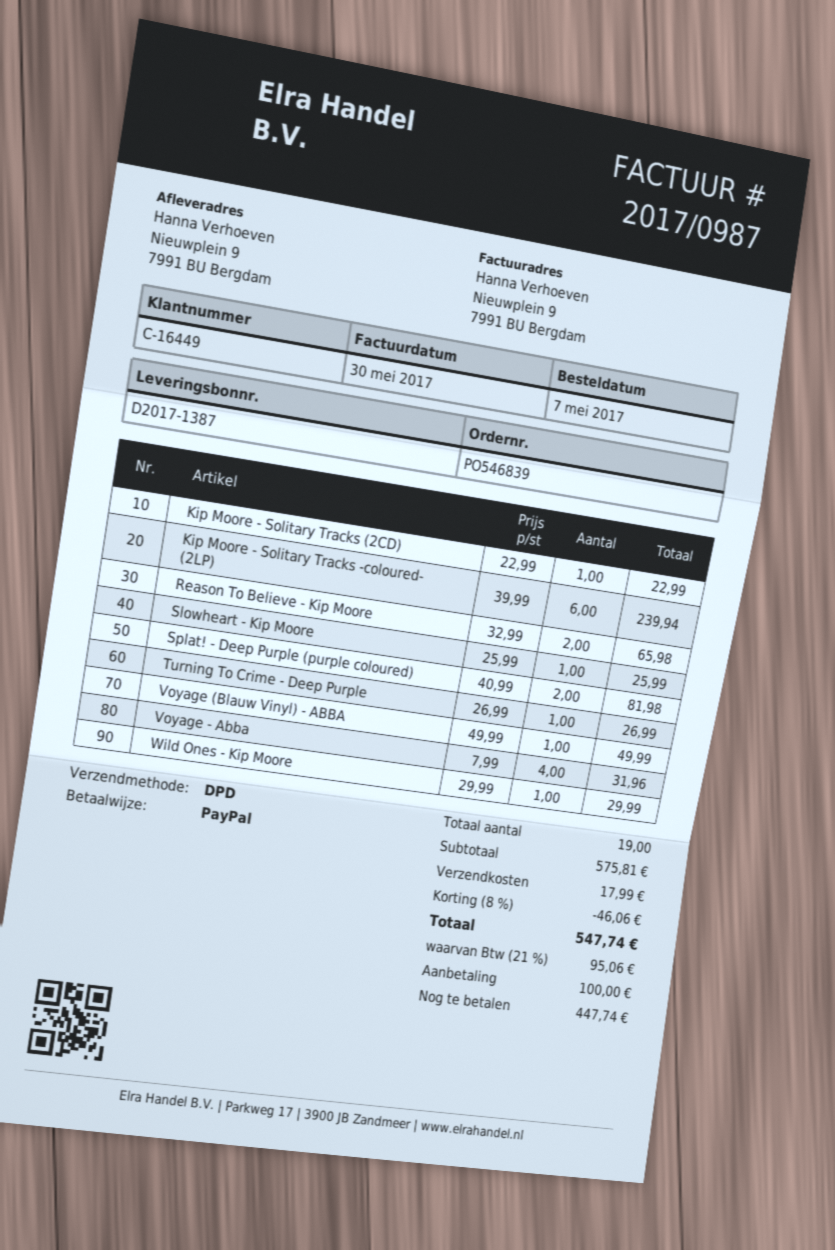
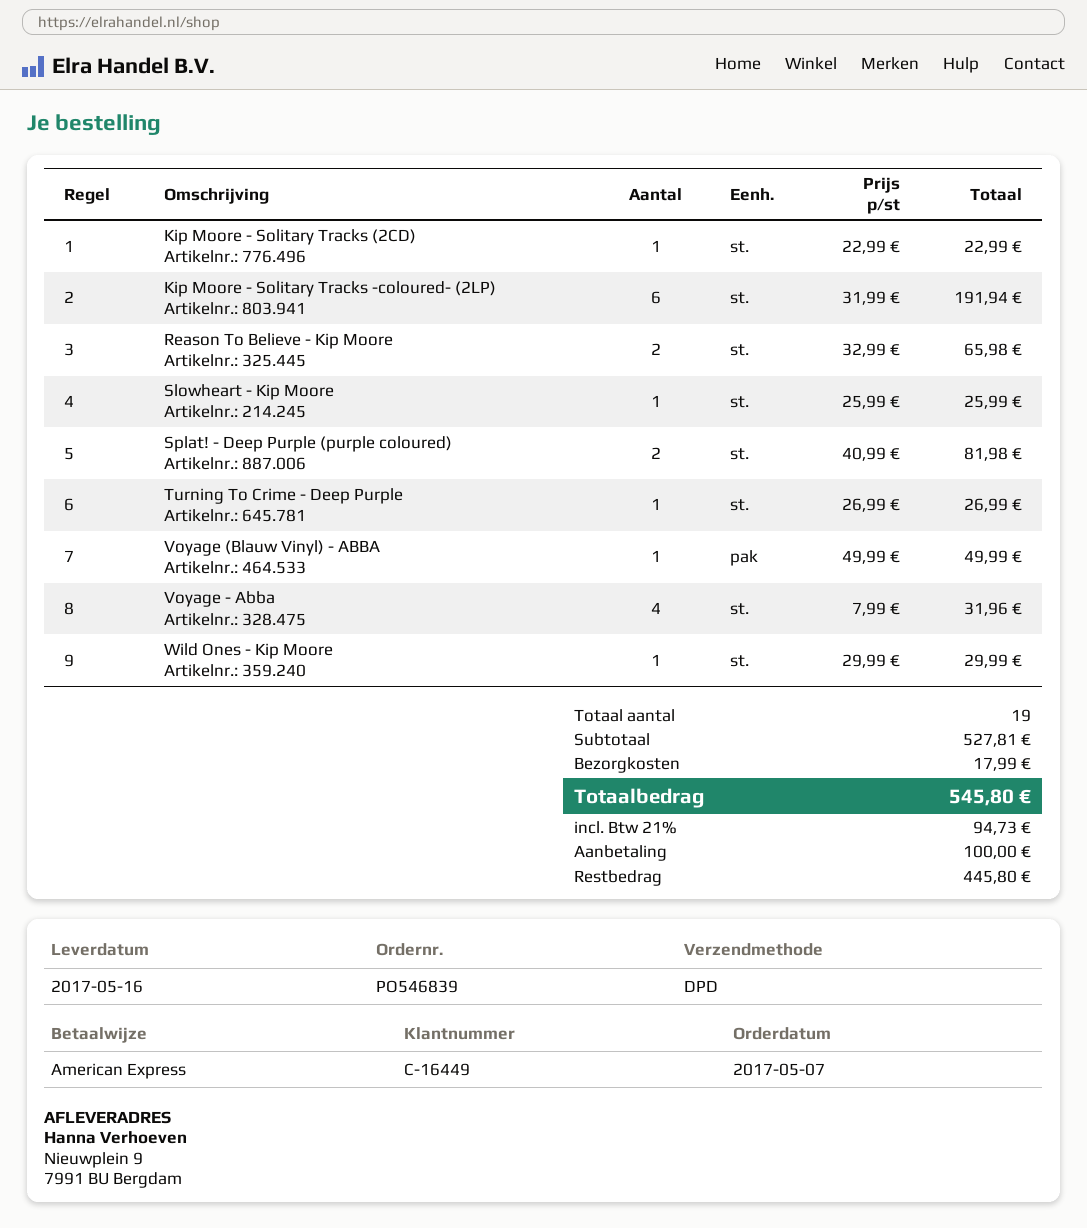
payment method: PayPal -> American Express
Kip Moore - Solitary Tracks -coloured- (2LP): 6 x 39.99 = 239.94 -> 6 x 31.99 = 191.94
subtotal: 575.81 -> 527.81
discount: 8% = 46.06 -> none
tax: 21% = 95.06 -> 21% = 94.73
total: 547.74 -> 545.80
balance: 447.74 -> 445.80

